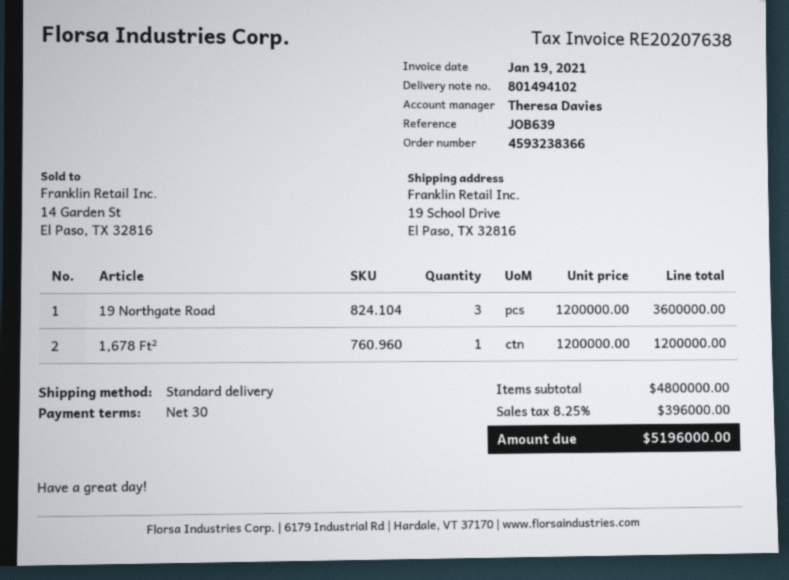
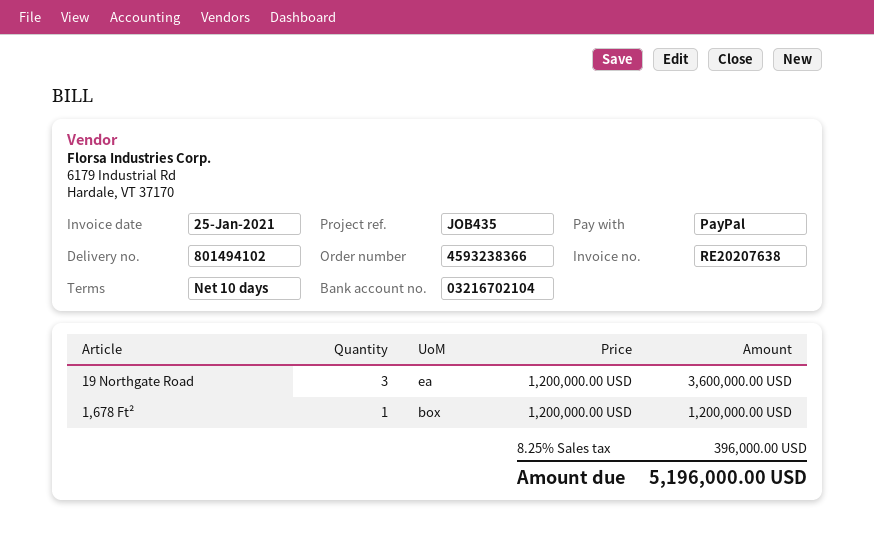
invoice date: 2021-01-19 -> 2021-01-25
payment terms: 30 days -> 10 days
reference: JOB639 -> JOB435

